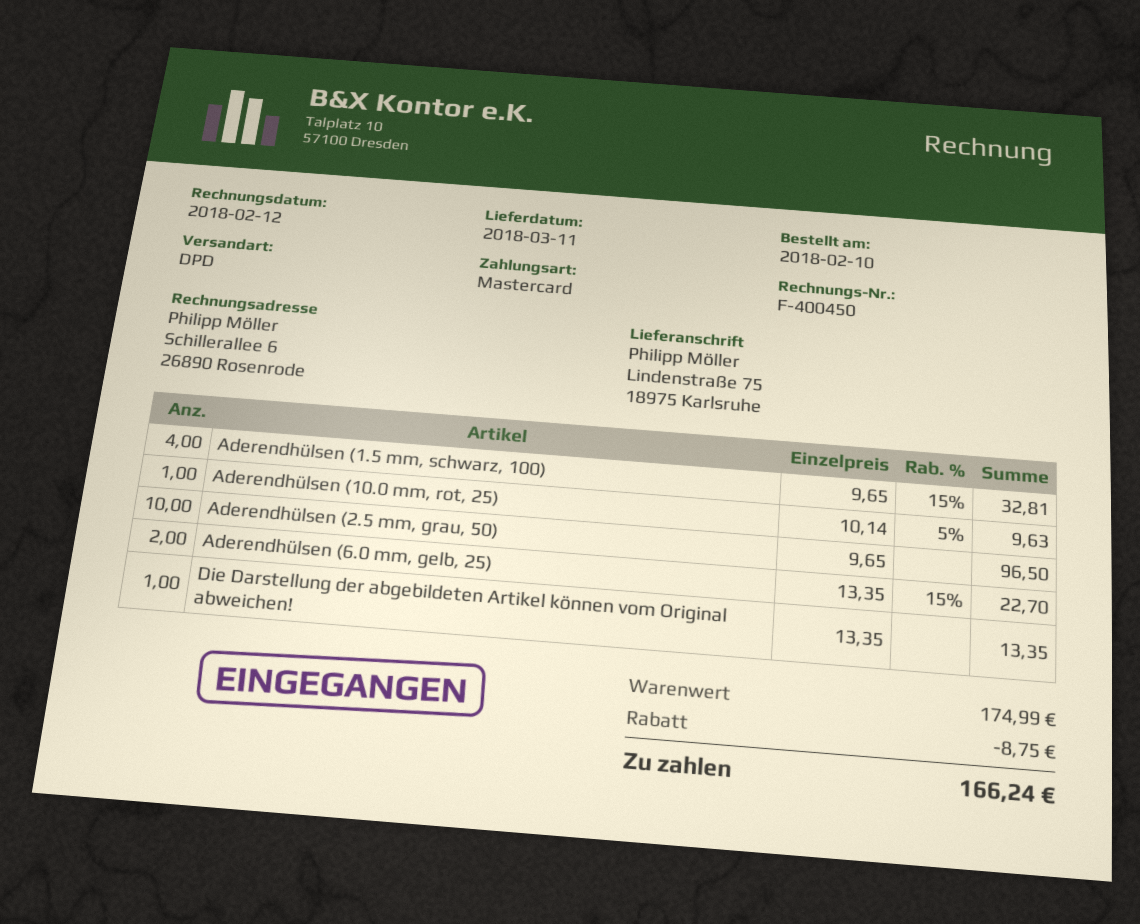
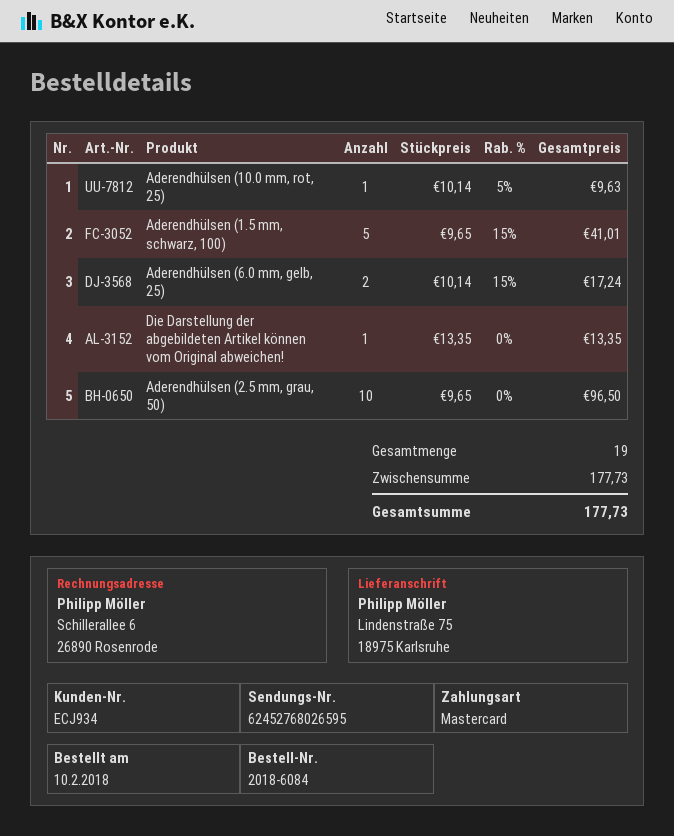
Aderendhülsen (1.5 mm, schwarz, 100): 4 x 9.65 - 15% = 32.81 -> 5 x 9.65 - 15% = 41.01
Aderendhülsen (6.0 mm, gelb, 25): 2 x 13.35 - 15% = 22.70 -> 2 x 10.14 - 15% = 17.24
subtotal: 174.99 -> 177.73
discount: 8.75 -> none
total: 166.24 -> 177.73

